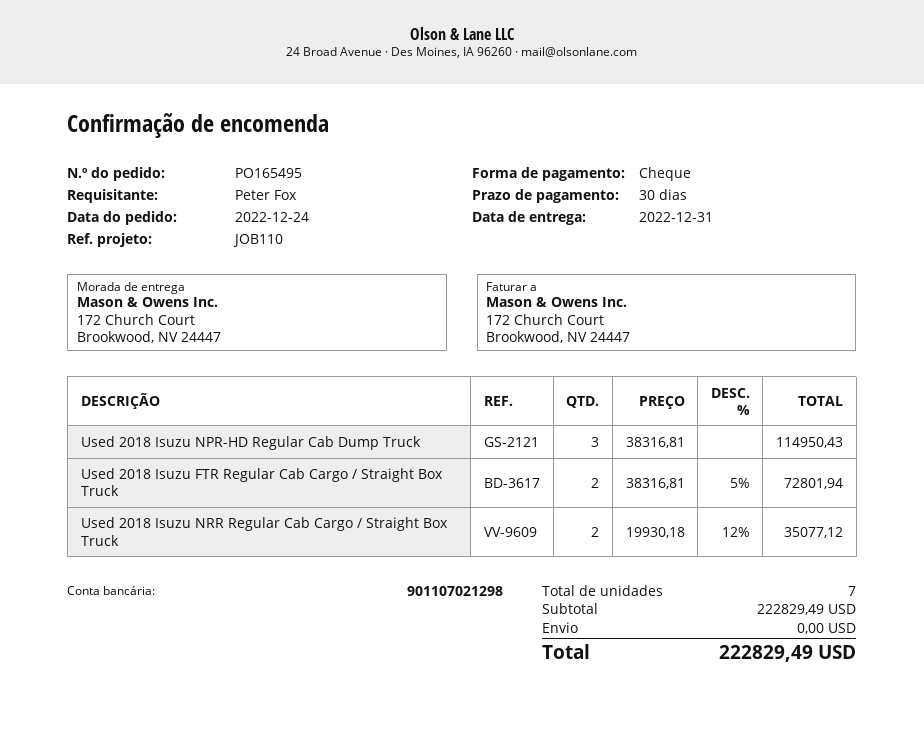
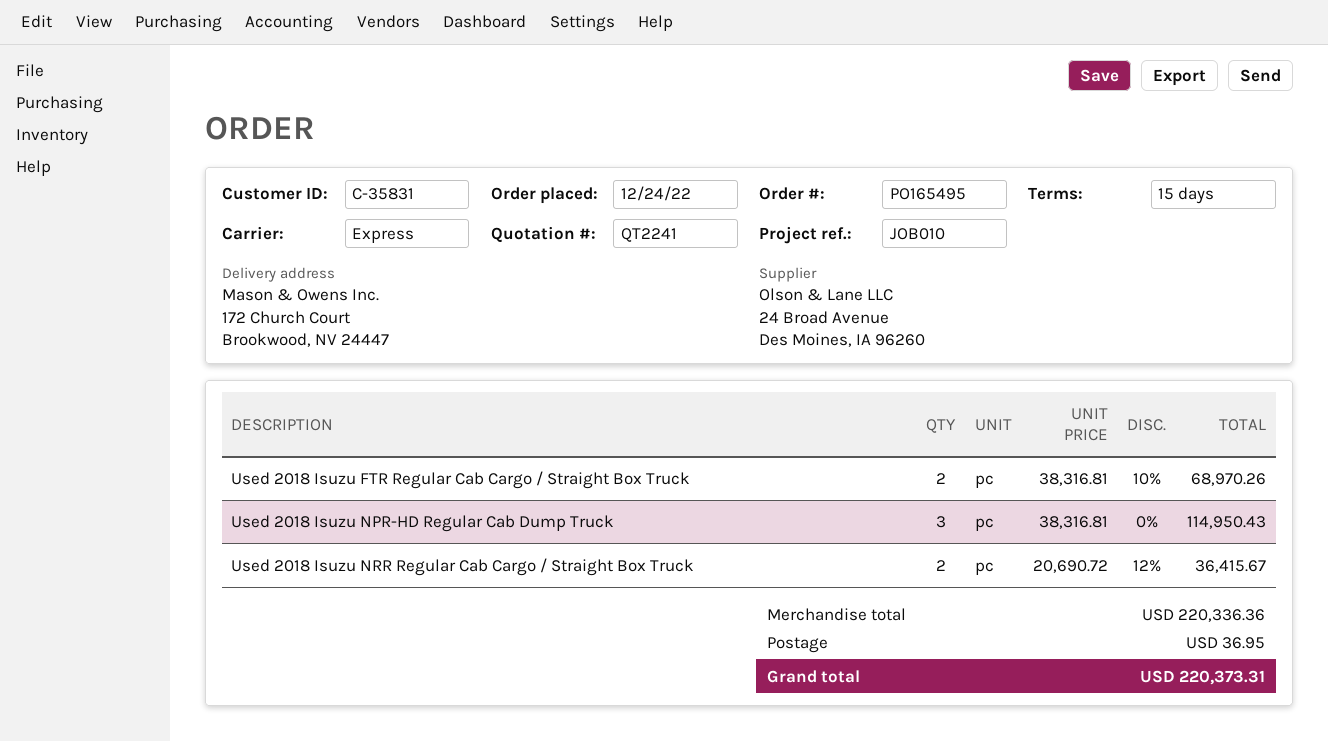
payment terms: 30 days -> 15 days
reference: JOB110 -> JOB010
Used 2018 Isuzu FTR Regular Cab Cargo / Straight Box Truck: 2 x 38316.81 - 5% = 72801.94 -> 2 x 38316.81 - 10% = 68970.26
Used 2018 Isuzu NRR Regular Cab Cargo / Straight Box Truck: 2 x 19930.18 - 12% = 35077.12 -> 2 x 20690.72 - 12% = 36415.67
subtotal: 222829.49 -> 220336.36
shipping: 0.00 -> 36.95
total: 222829.49 -> 220373.31

